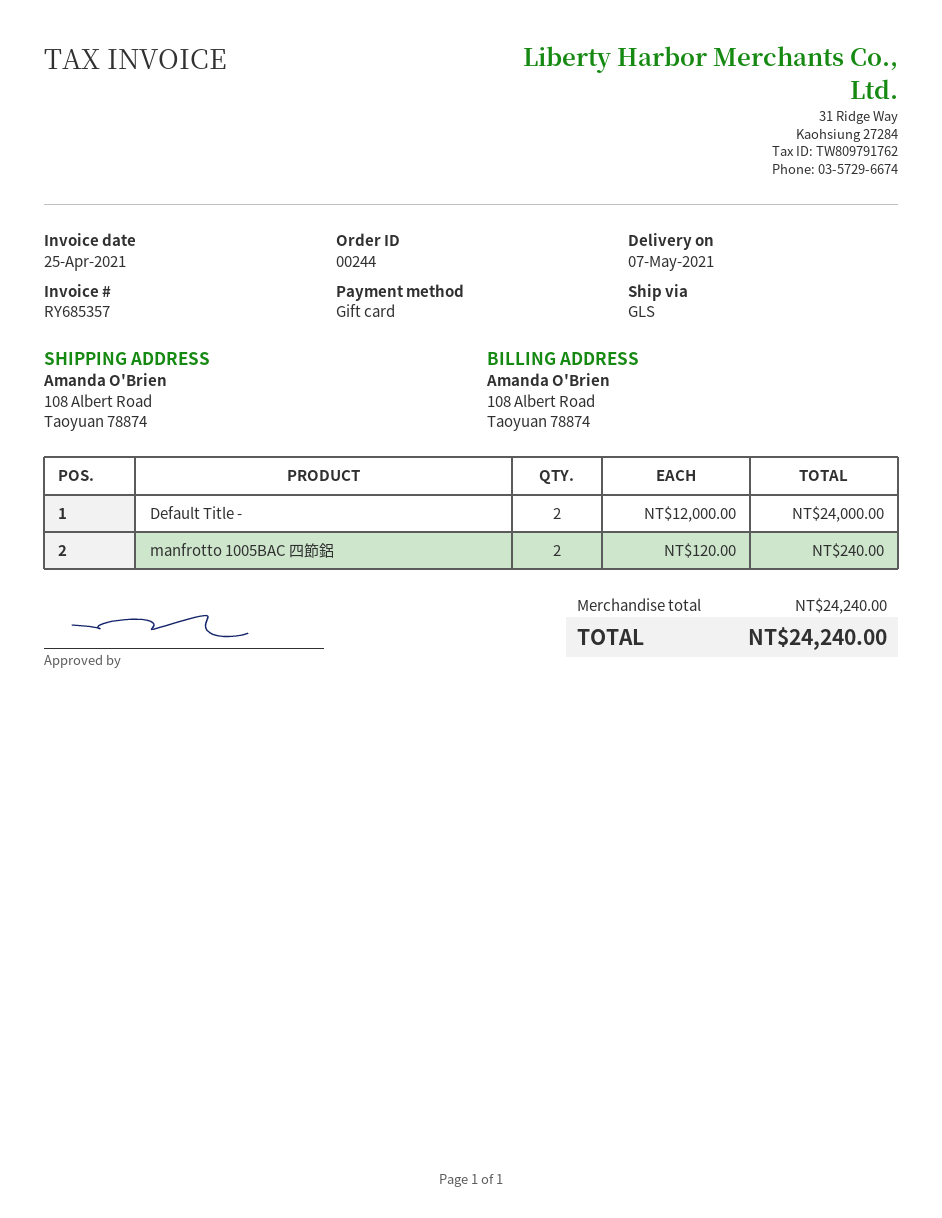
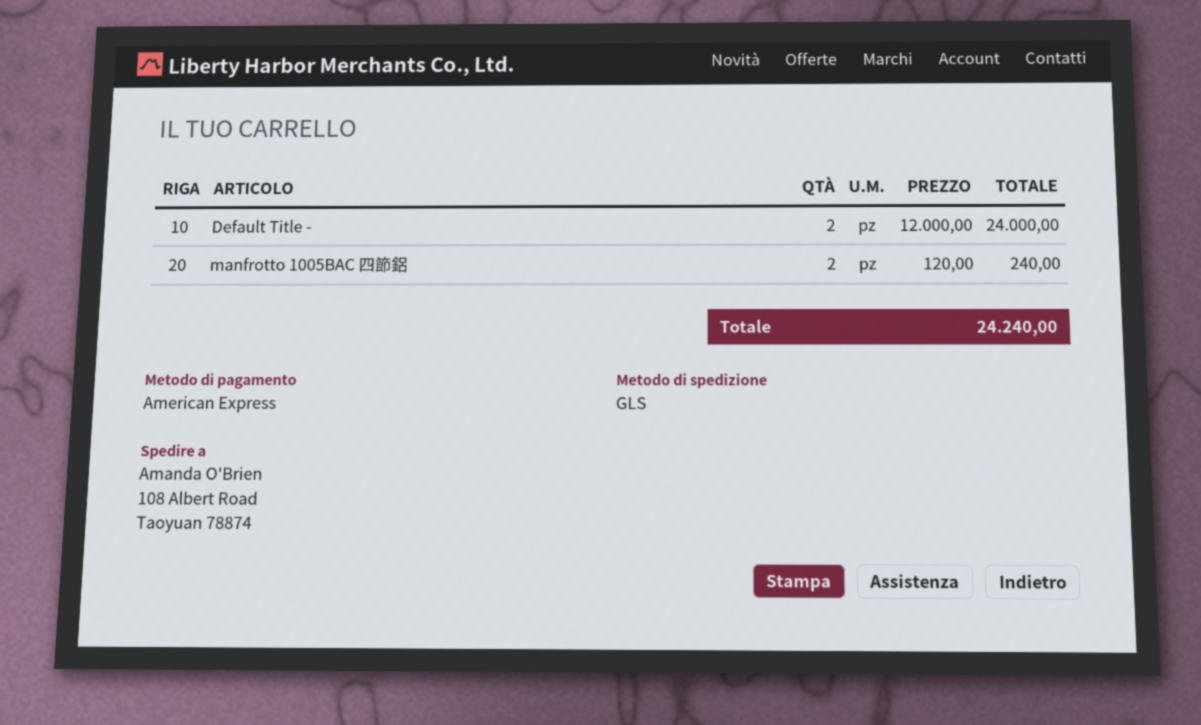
payment method: gift card -> American Express

